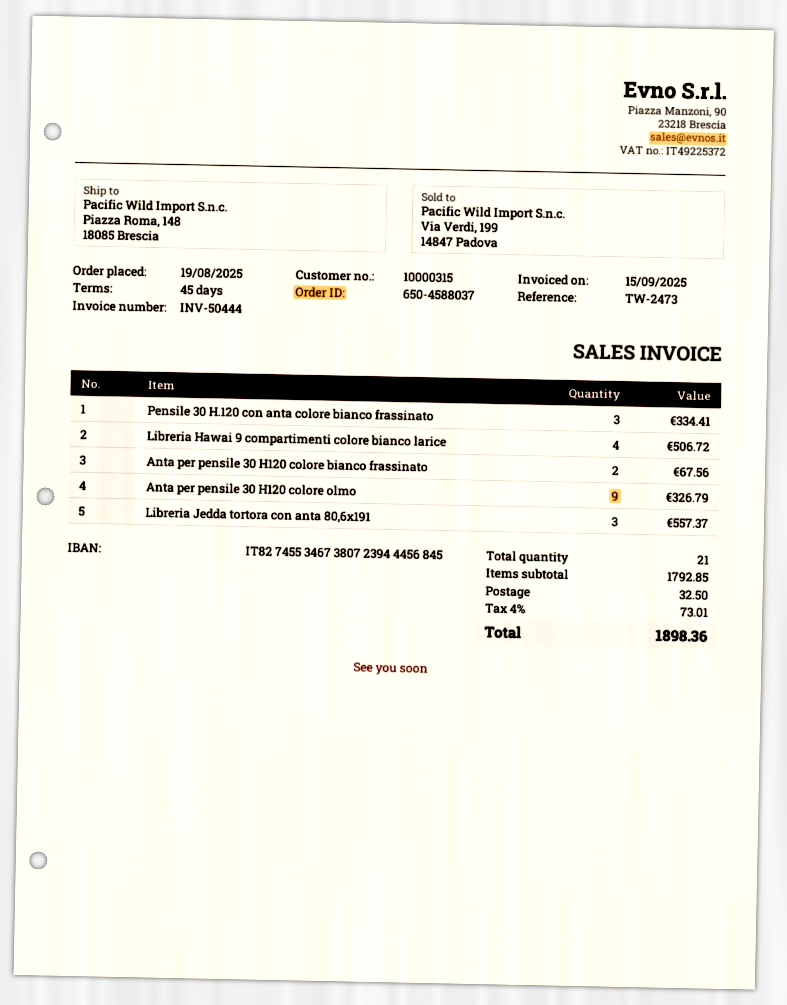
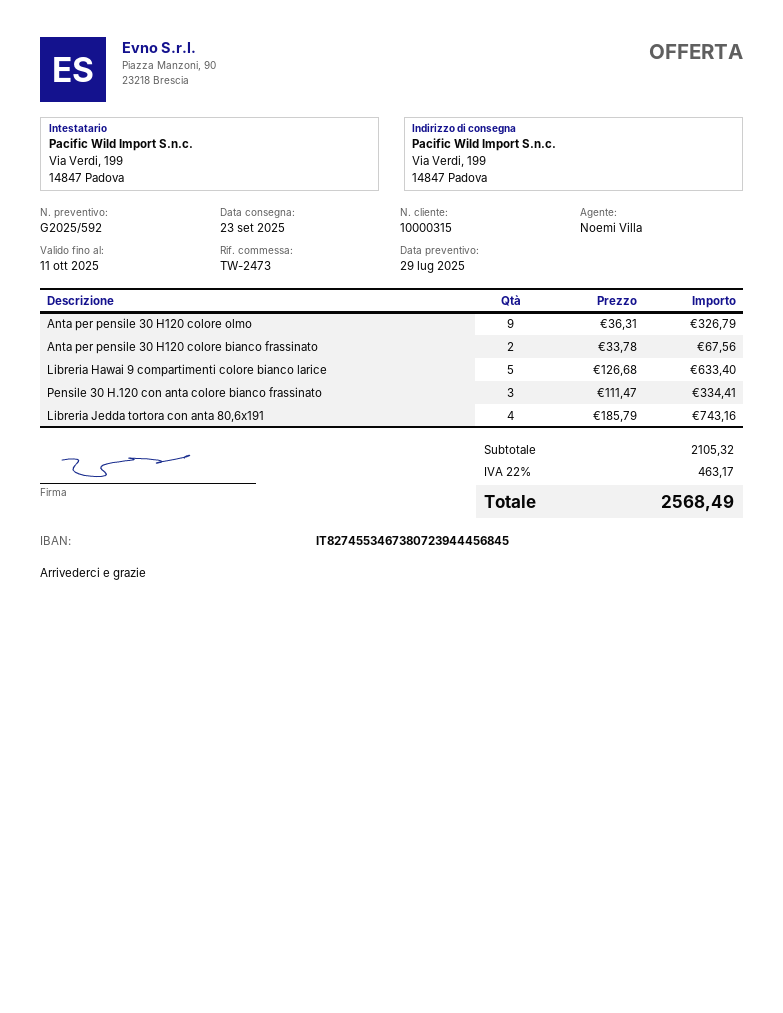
ship to: Piazza Roma, 148, 18085 Brescia -> Via Verdi, 199, 14847 Padova
Libreria Hawai 9 compartimenti colore bianco larice: 4 for 506.72 -> 5 for 633.40
Libreria Jedda tortora con anta 80,6x191: 3 for 557.37 -> 4 for 743.16
subtotal: 1792.85 -> 2105.32
shipping: 32.50 -> none
tax: 4% = 73.01 -> 22% = 463.17
total: 1898.36 -> 2568.49

